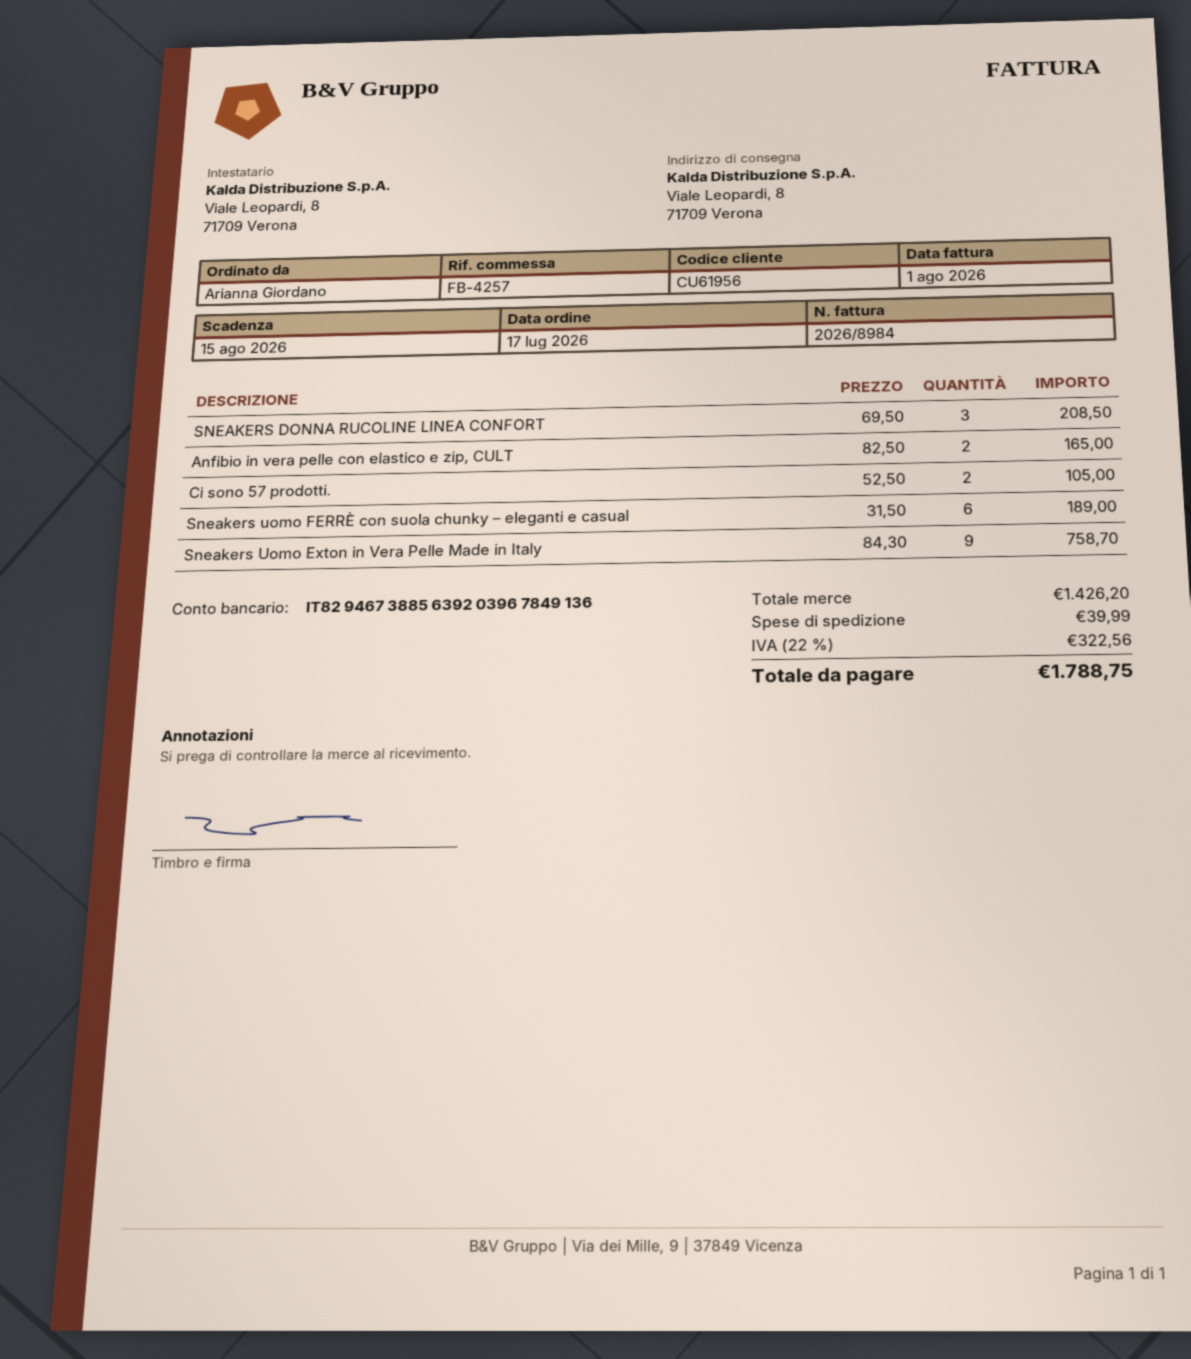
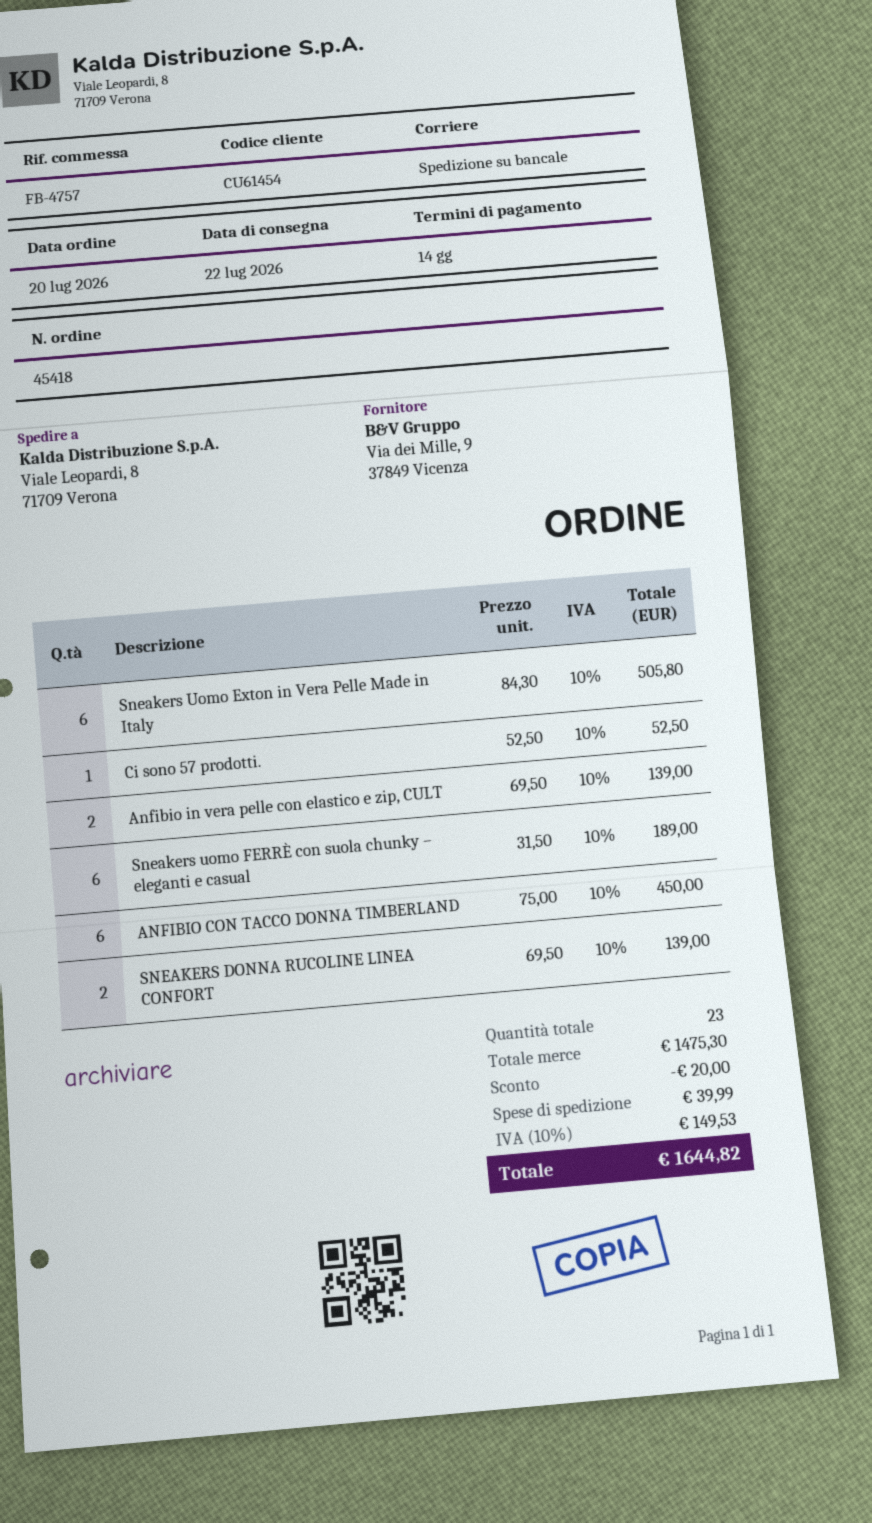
order date: 2026-07-17 -> 2026-07-20
customer number: CU61956 -> CU61454
reference: FB-4257 -> FB-4757
SNEAKERS DONNA RUCOLINE LINEA CONFORT: 3 x 69.50 = 208.50 -> 2 x 69.50 = 139.00
Anfibio in vera pelle con elastico e zip, CULT: 2 x 82.50 = 165.00 -> 2 x 69.50 = 139.00
Ci sono 57 prodotti.: 2 x 52.50 = 105.00 -> 1 x 52.50 = 52.50
Sneakers Uomo Exton in Vera Pelle Made in Italy: 9 x 84.30 = 758.70 -> 6 x 84.30 = 505.80
ANFIBIO CON TACCO DONNA TIMBERLAND: none -> 6 x 75.00 = 450.00
subtotal: 1426.20 -> 1475.30
discount: none -> 20.00
tax: 22% = 322.56 -> 10% = 149.53
total: 1788.75 -> 1644.82

